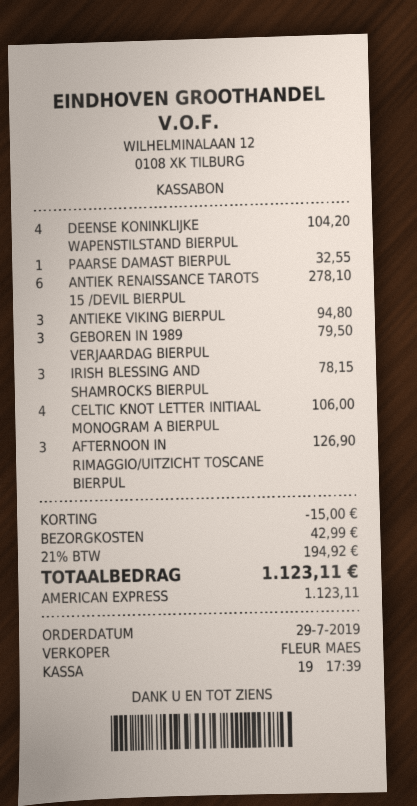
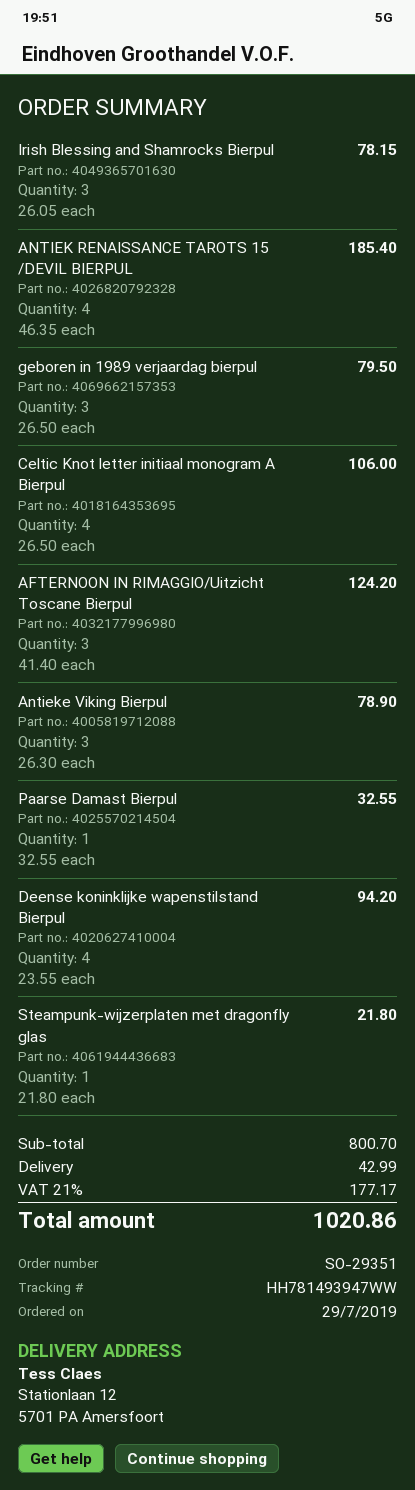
DEENSE KONINKLIJKE WAPENSTILSTAND BIERPUL: 4 for 104.20 -> 4 for 94.20
ANTIEK RENAISSANCE TAROTS 15 /DEVIL BIERPUL: 6 for 278.10 -> 4 for 185.40
ANTIEKE VIKING BIERPUL: 3 for 94.80 -> 3 for 78.90
AFTERNOON IN RIMAGGIO/UITZICHT TOSCANE BIERPUL: 3 for 126.90 -> 3 for 124.20
Steampunk-wijzerplaten met dragonfly glas: none -> 1 for 21.80
discount: 15.00 -> none
tax: 21% = 194.92 -> 21% = 177.17
total: 1123.11 -> 1020.86

